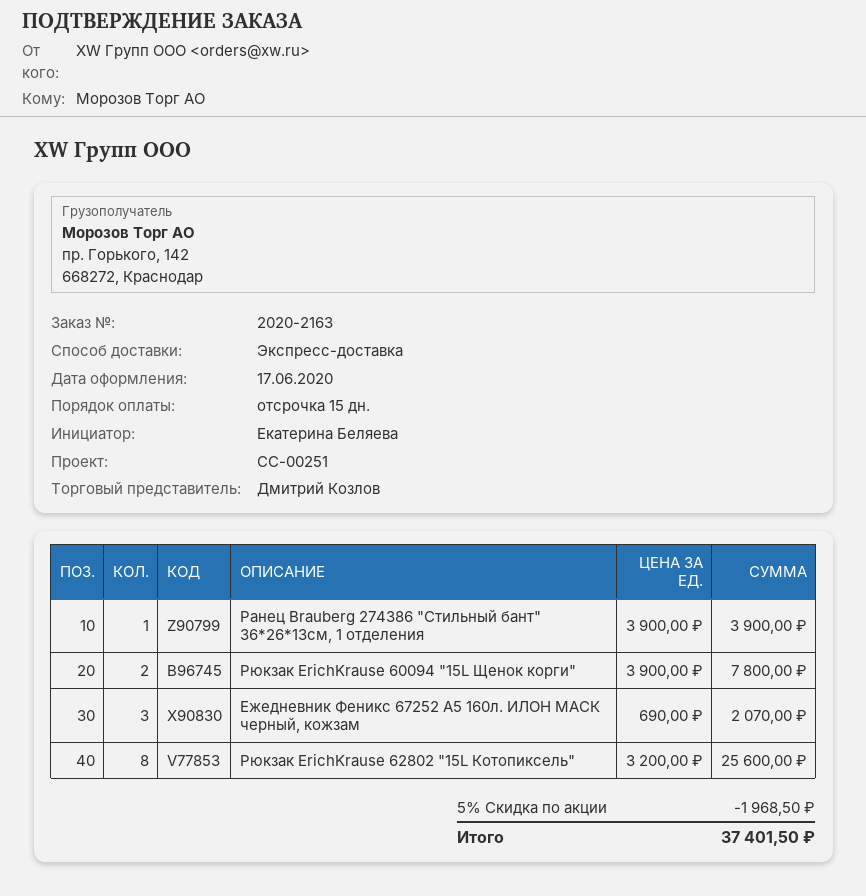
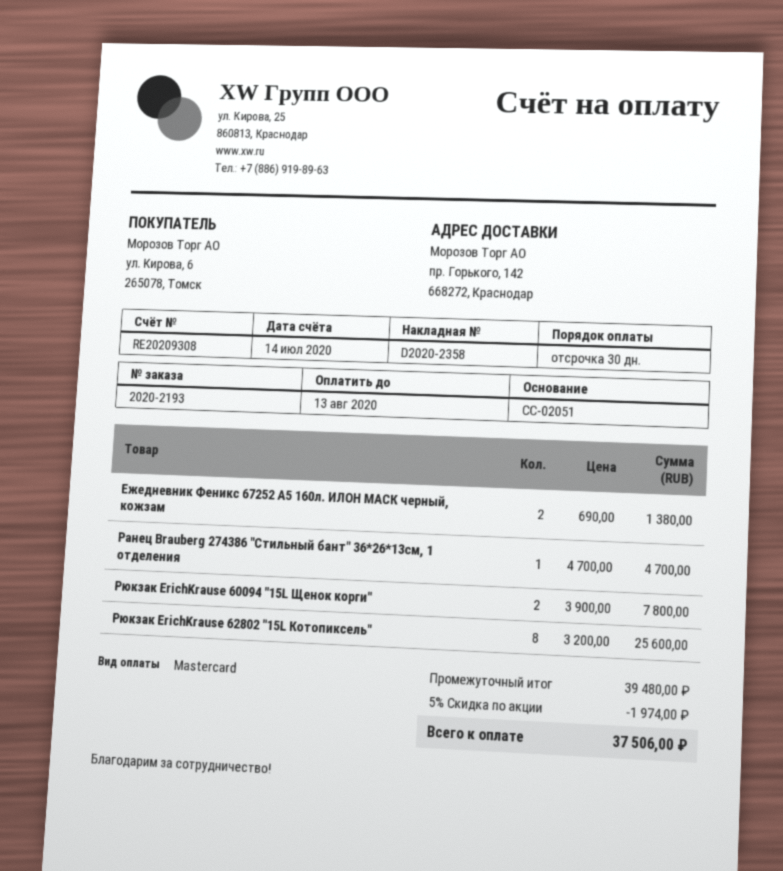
order number: 2020-2163 -> 2020-2193
payment terms: 15 days -> 30 days
reference: CC-00251 -> CC-02051
Ранец Brauberg 274386 "Стильный бант" 36*26*13см, 1 отделения: 1 x 3900.00 = 3900.00 -> 1 x 4700.00 = 4700.00
Ежедневник Феникс 67252 А5 160л. ИЛОН МАСК черный, кожзам: 3 x 690.00 = 2070.00 -> 2 x 690.00 = 1380.00
discount: 5% = 1968.50 -> 5% = 1974.00
total: 37401.50 -> 37506.00

